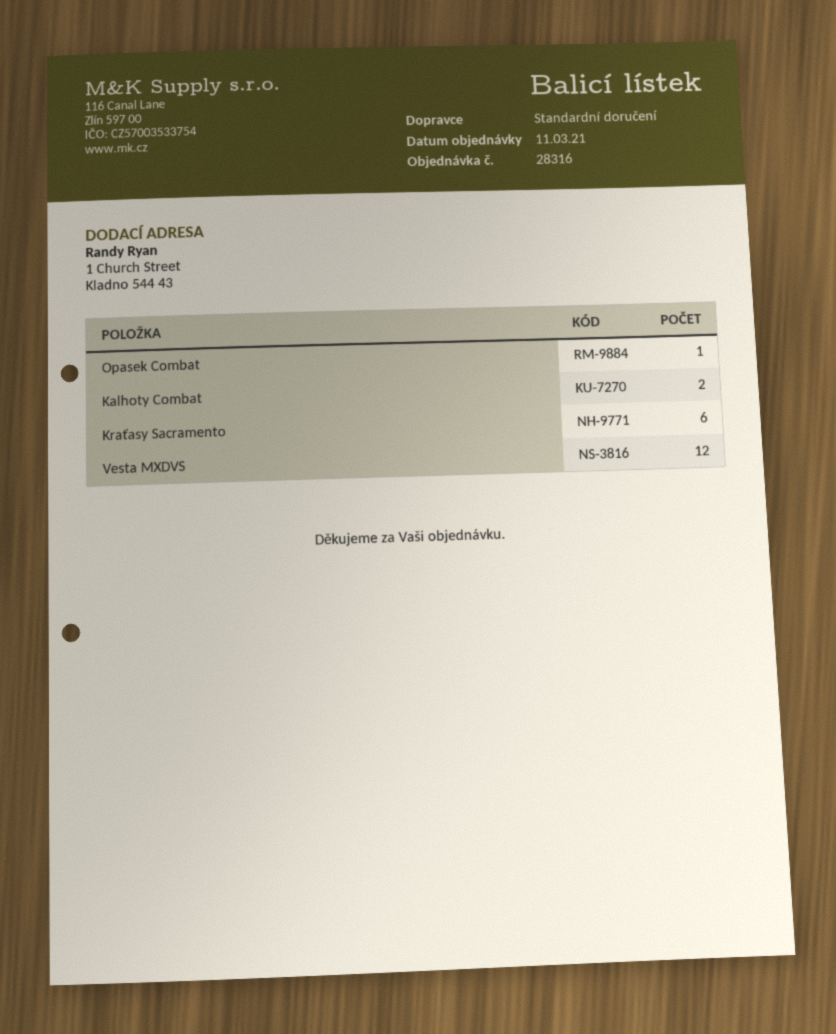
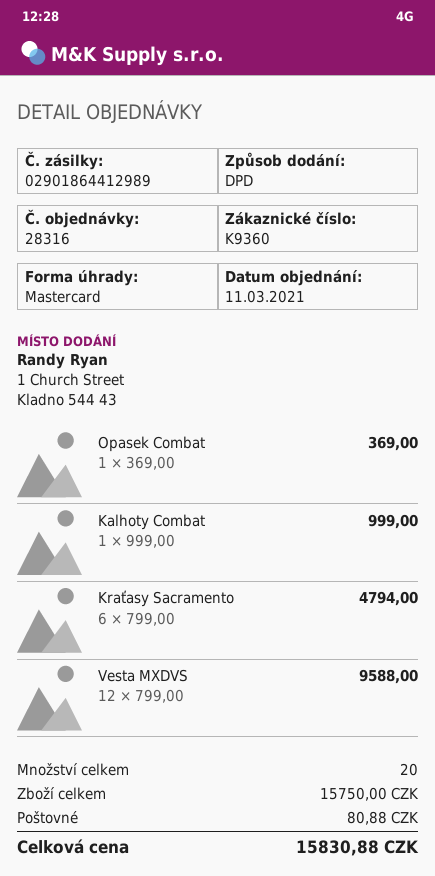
shipping method: standard -> DPD
Kalhoty Combat: 2 -> 1

